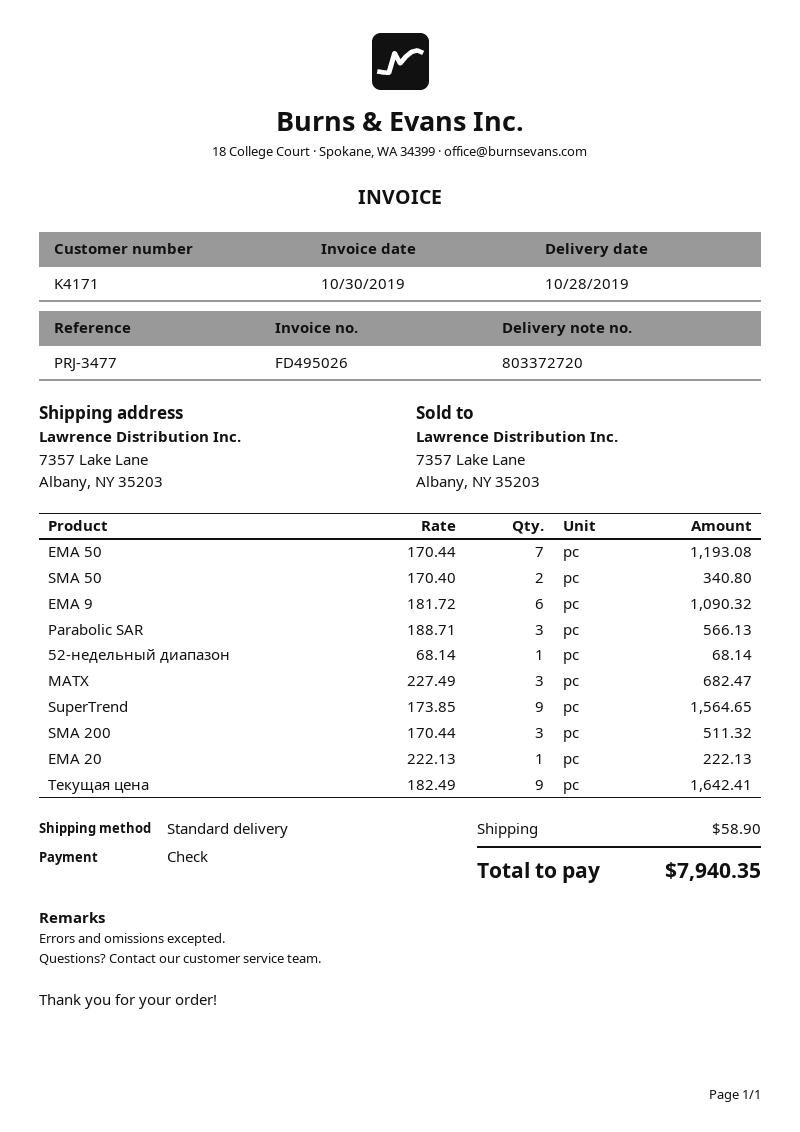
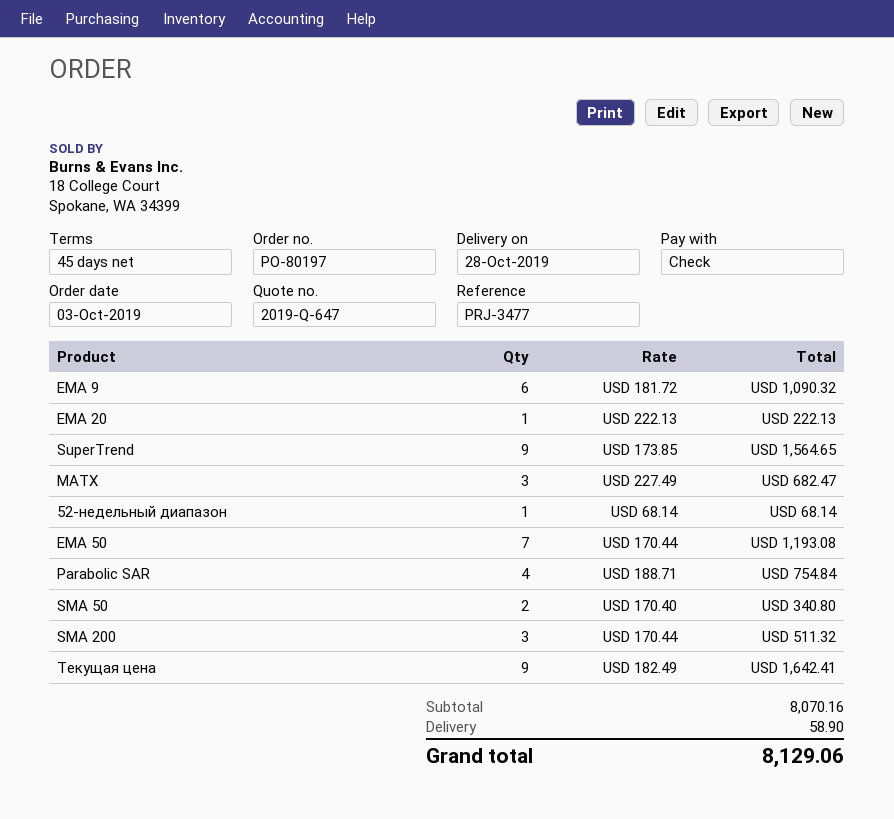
Parabolic SAR: 3 x 188.71 = 566.13 -> 4 x 188.71 = 754.84
total: 7940.35 -> 8129.06

